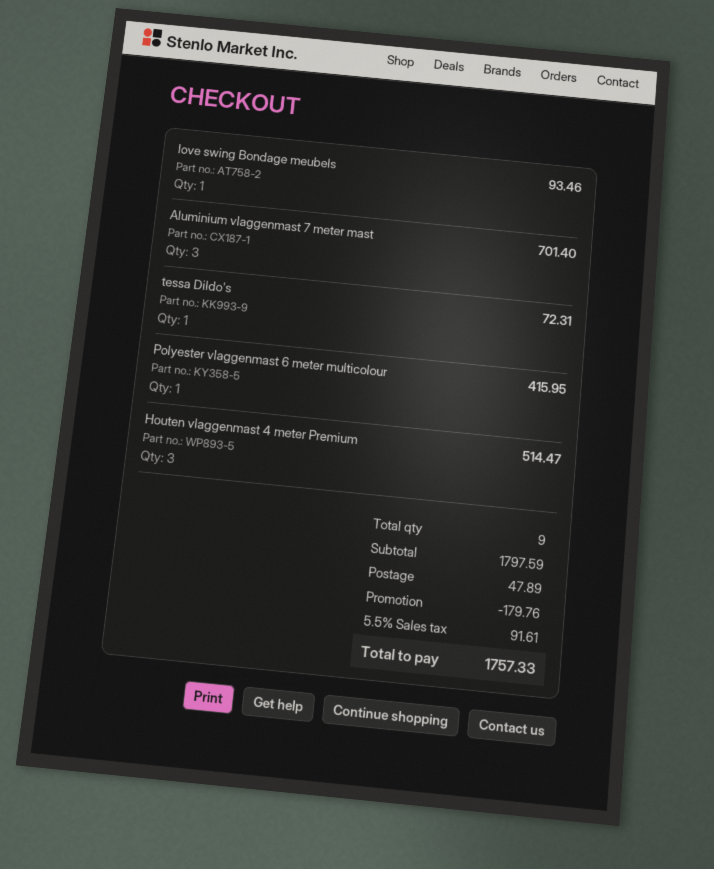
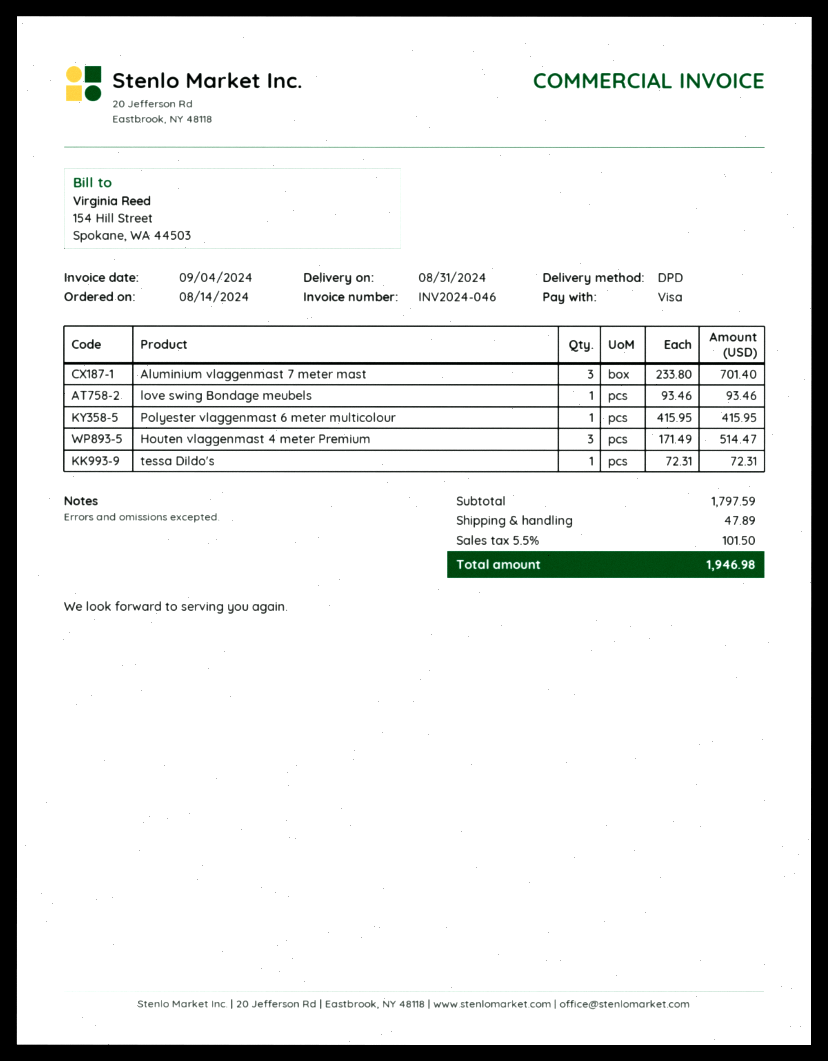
discount: 179.76 -> none
tax: 5.5% = 91.61 -> 5.5% = 101.50
total: 1757.33 -> 1946.98

